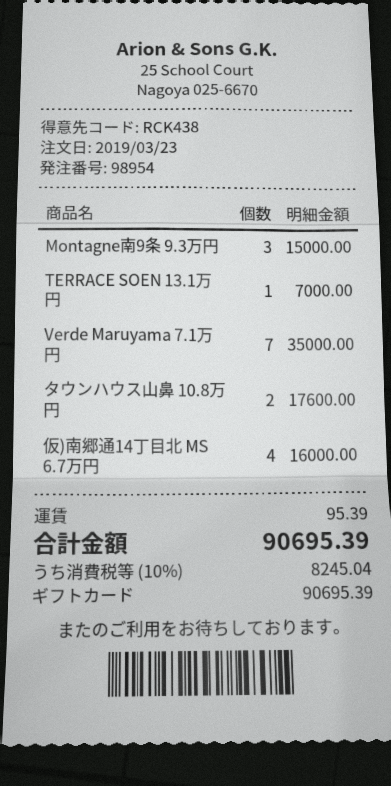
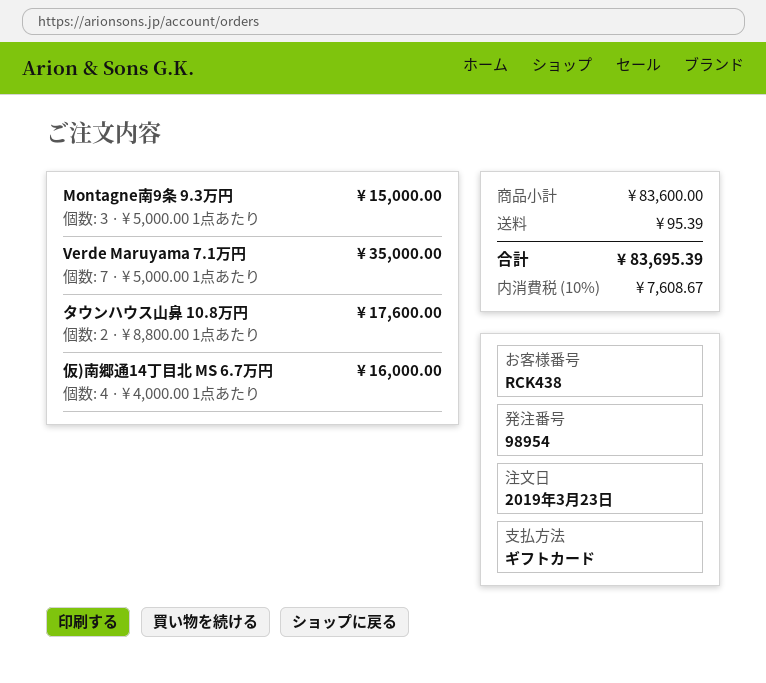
TERRACE SOEN 13.1万円: 1 for 7000.00 -> none
tax: 10% = 8245.04 -> 10% = 7608.67
total: 90695.39 -> 83695.39

